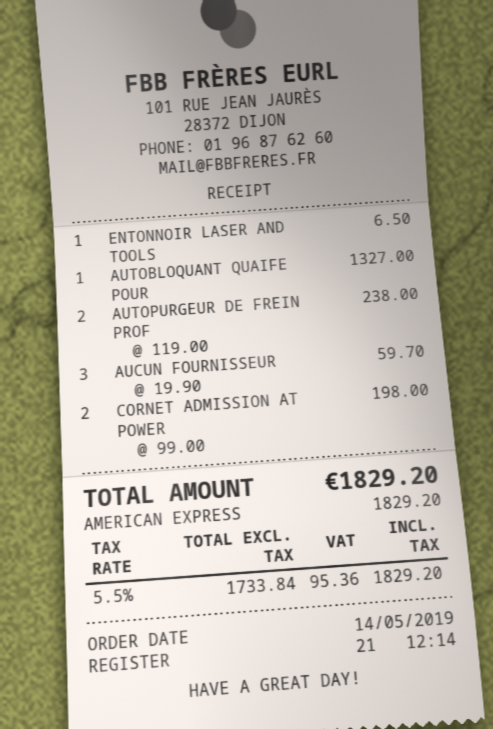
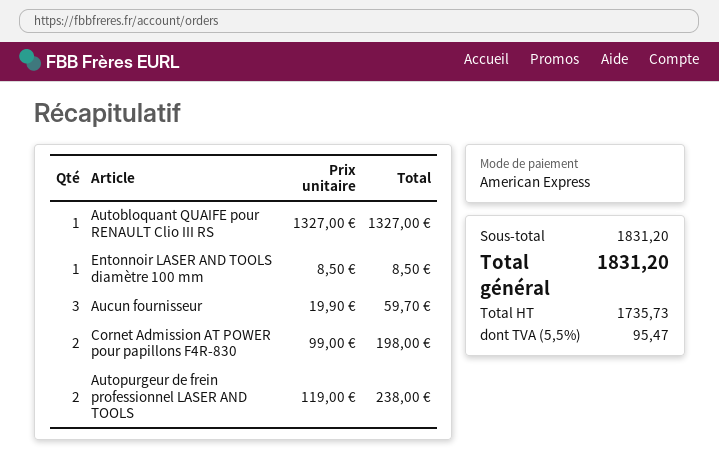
ENTONNOIR LASER AND TOOLS: 1 x 6.50 = 6.50 -> 1 x 8.50 = 8.50
net: 1733.84 -> 1735.73
tax: 5.5% = 95.36 -> 5.5% = 95.47
total: 1829.20 -> 1831.20

